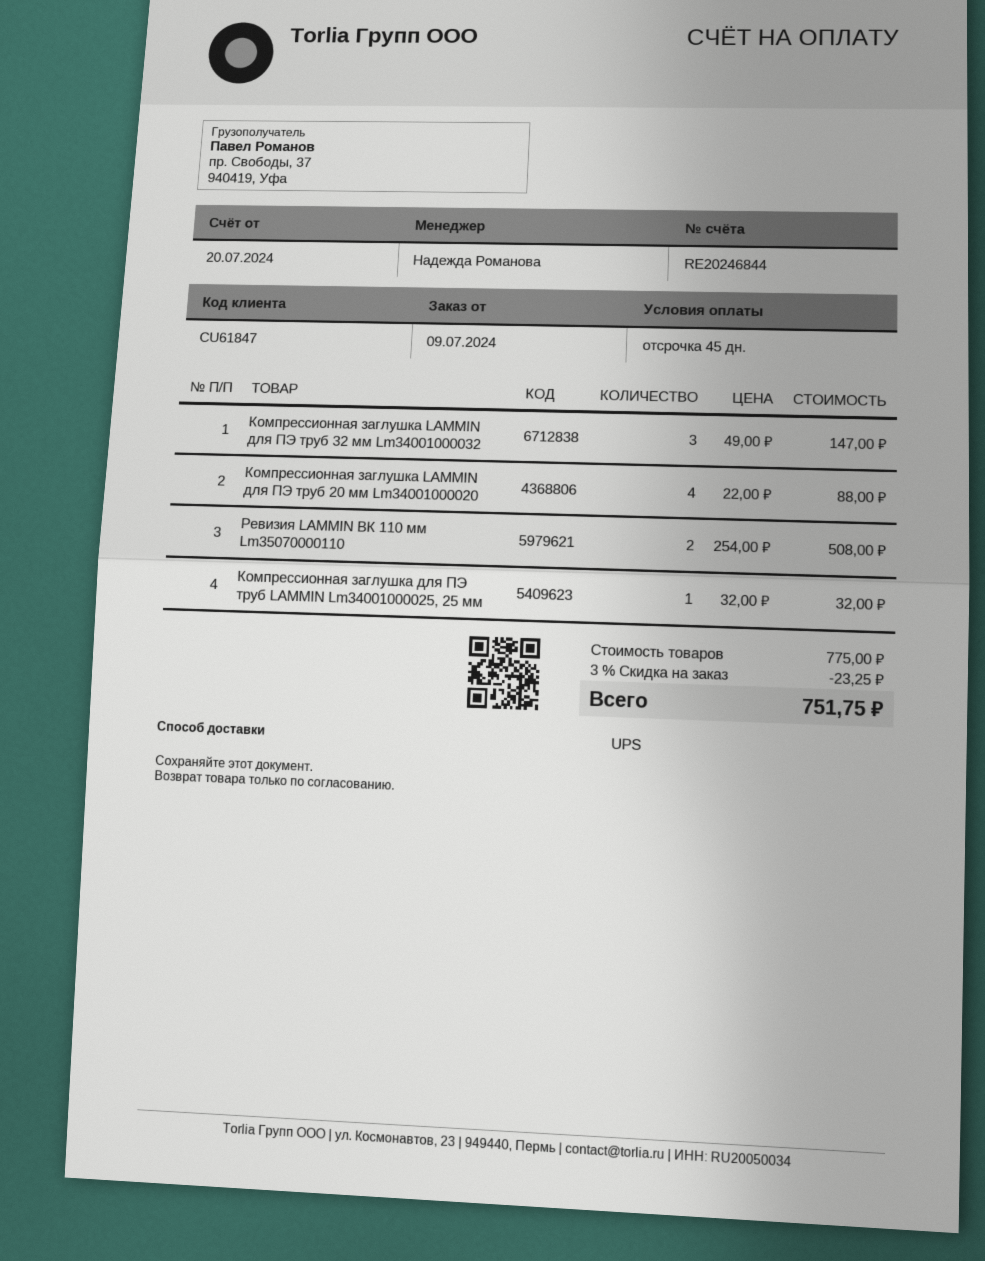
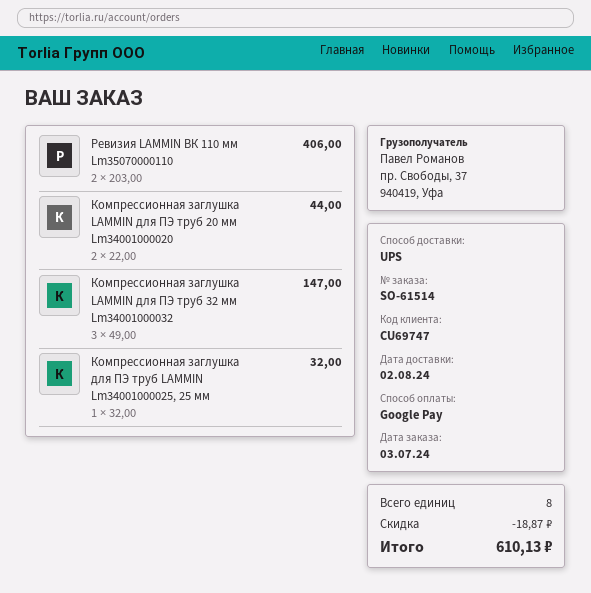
order date: 2024-07-09 -> 2024-07-03
customer number: CU61847 -> CU69747
Компрессионная заглушка LAMMIN для ПЭ труб 20 мм Lm34001000020: 4 x 22.00 = 88.00 -> 2 x 22.00 = 44.00
Ревизия LAMMIN ВК 110 мм Lm35070000110: 2 x 254.00 = 508.00 -> 2 x 203.00 = 406.00
discount: 23.25 -> 18.87
total: 751.75 -> 610.13

